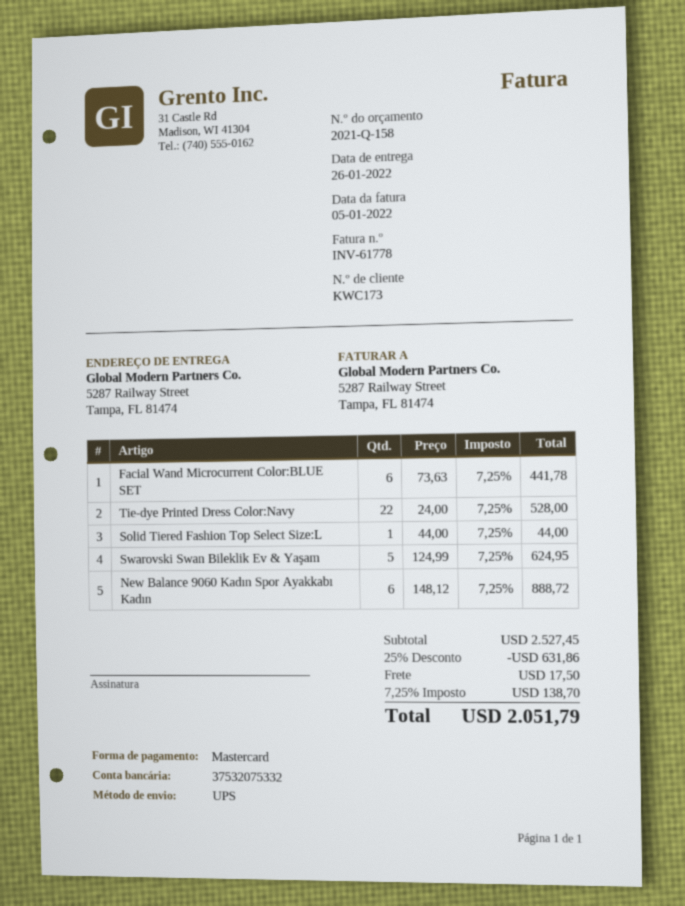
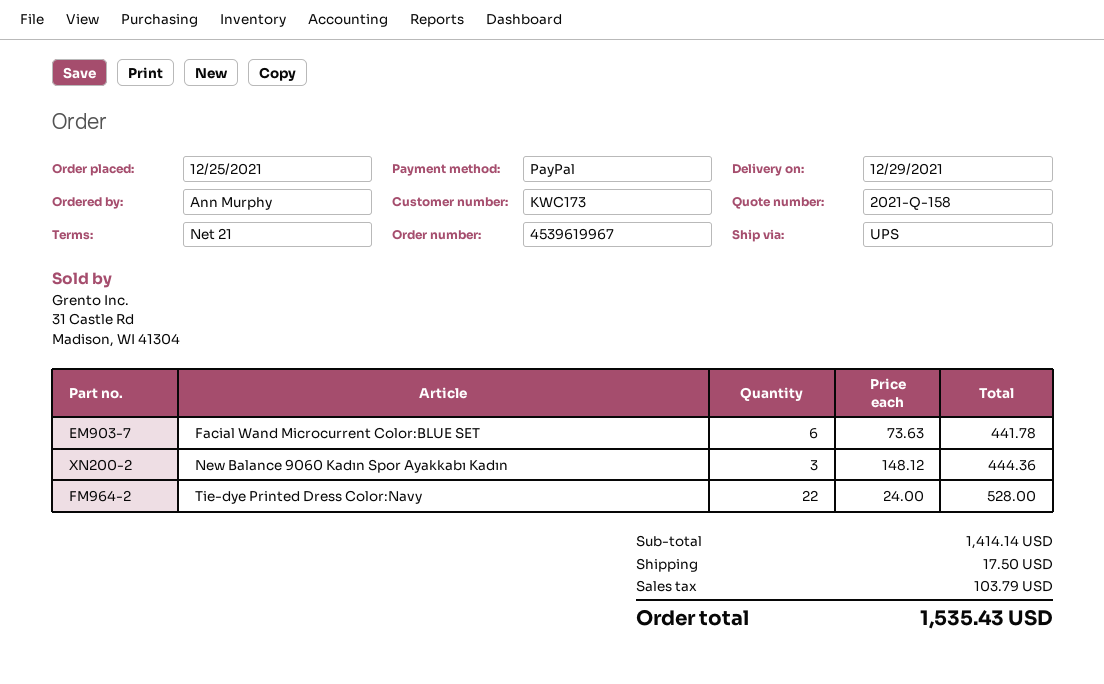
delivery date: 2022-01-26 -> 2021-12-29
payment method: Mastercard -> PayPal
Solid Tiered Fashion Top Select Size:L: 1 x 44.00 = 44.00 -> none
Swarovski Swan Bileklik Ev & Yaşam: 5 x 124.99 = 624.95 -> none
New Balance 9060 Kadın Spor Ayakkabı Kadın: 6 x 148.12 = 888.72 -> 3 x 148.12 = 444.36
subtotal: 2527.45 -> 1414.14
discount: 25% = 631.86 -> none
tax: 138.70 -> 103.79
total: 2051.79 -> 1535.43

